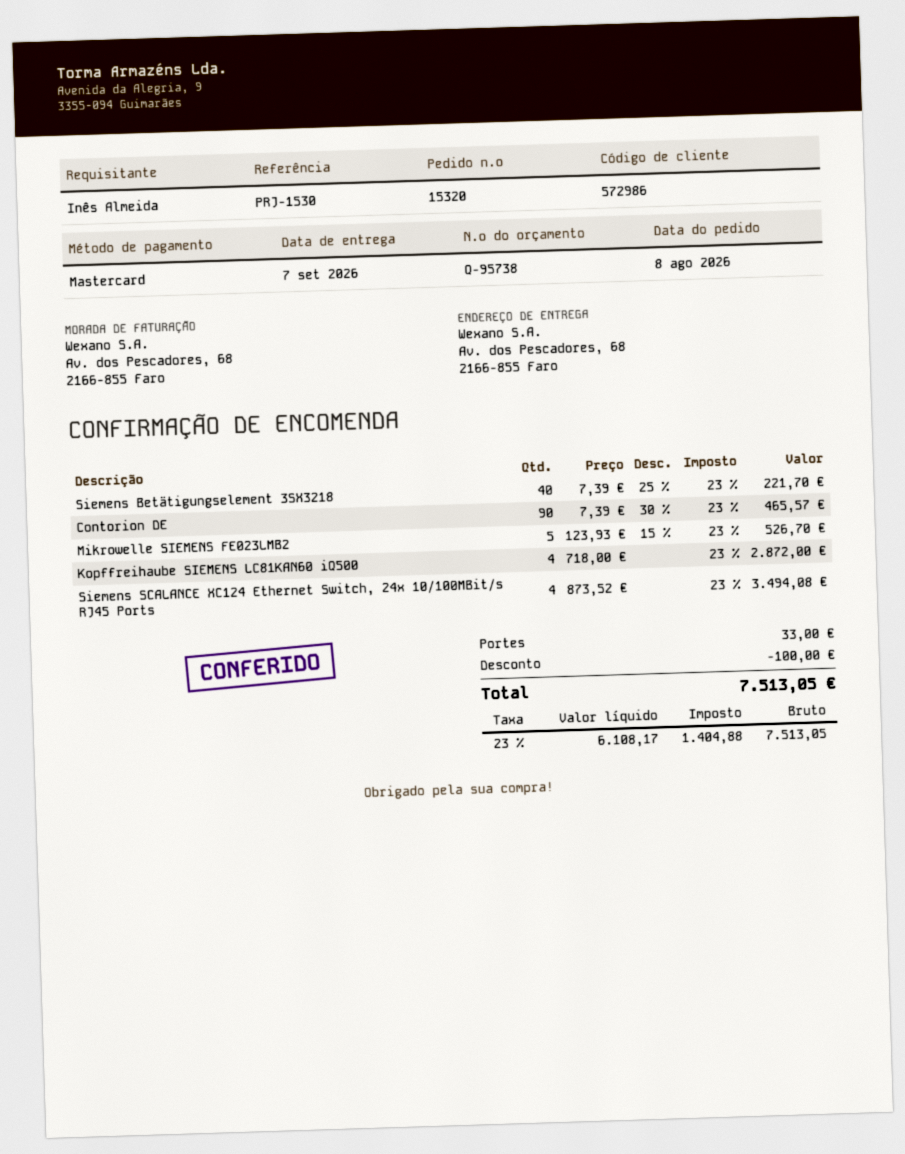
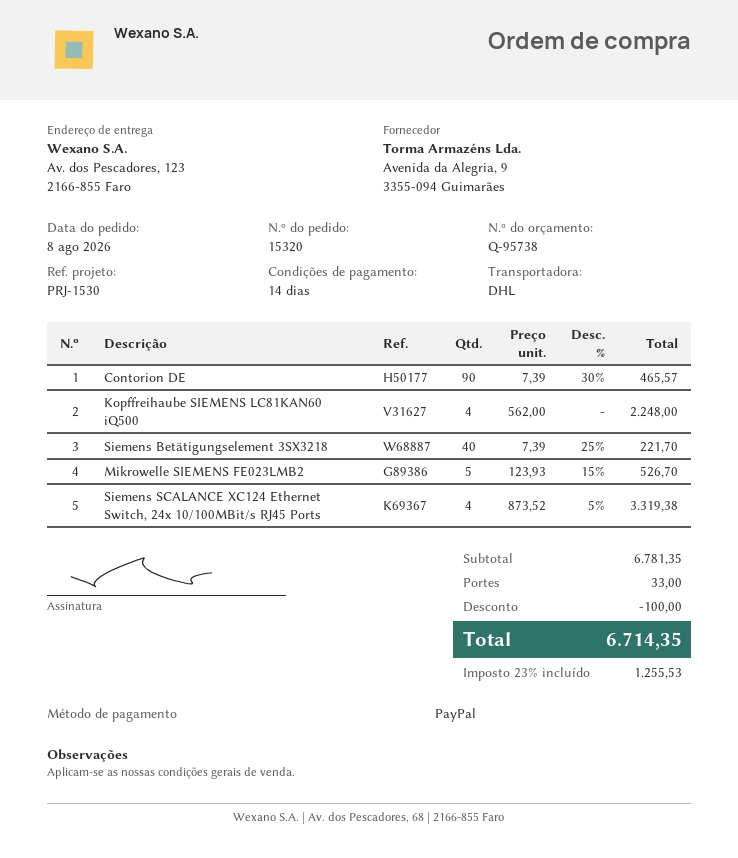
payment method: Mastercard -> PayPal
ship to: Av. dos Pescadores, 68, 2166-855 Faro -> Av. dos Pescadores, 123, 2166-855 Faro
Kopffreihaube SIEMENS LC81KAN60 iQ500: 4 x 718.00 = 2872.00 -> 4 x 562.00 = 2248.00
Siemens SCALANCE XC124 Ethernet Switch, 24x 10/100MBit/s RJ45 Ports: 4 x 873.52 = 3494.08 -> 4 x 873.52 - 5% = 3319.38
tax: 23% = 1404.88 -> 23% = 1255.53
total: 7513.05 -> 6714.35

